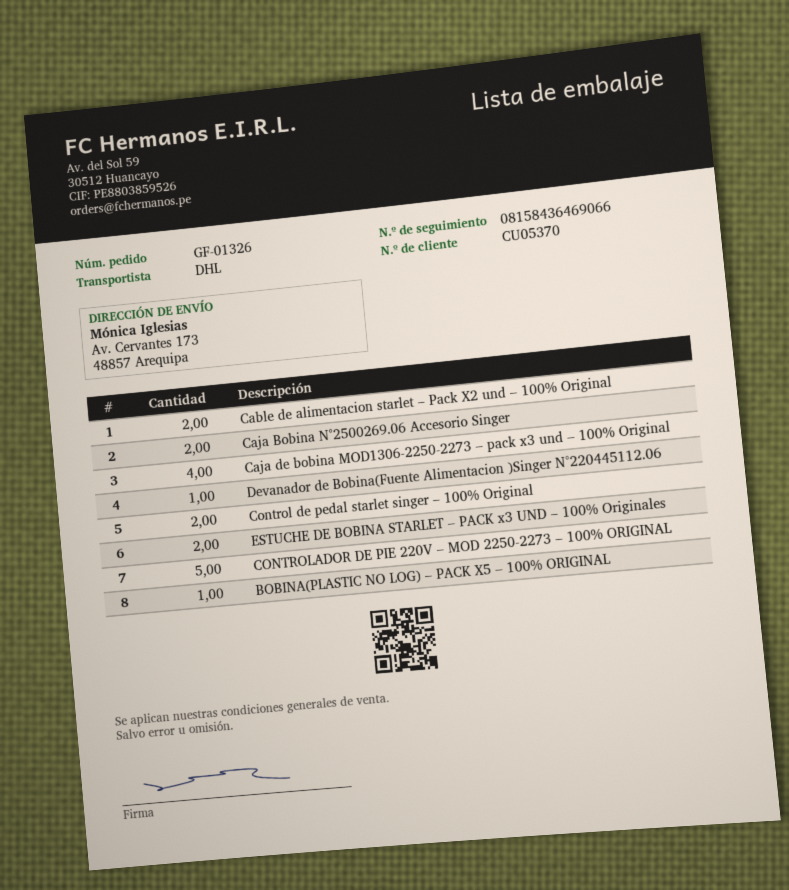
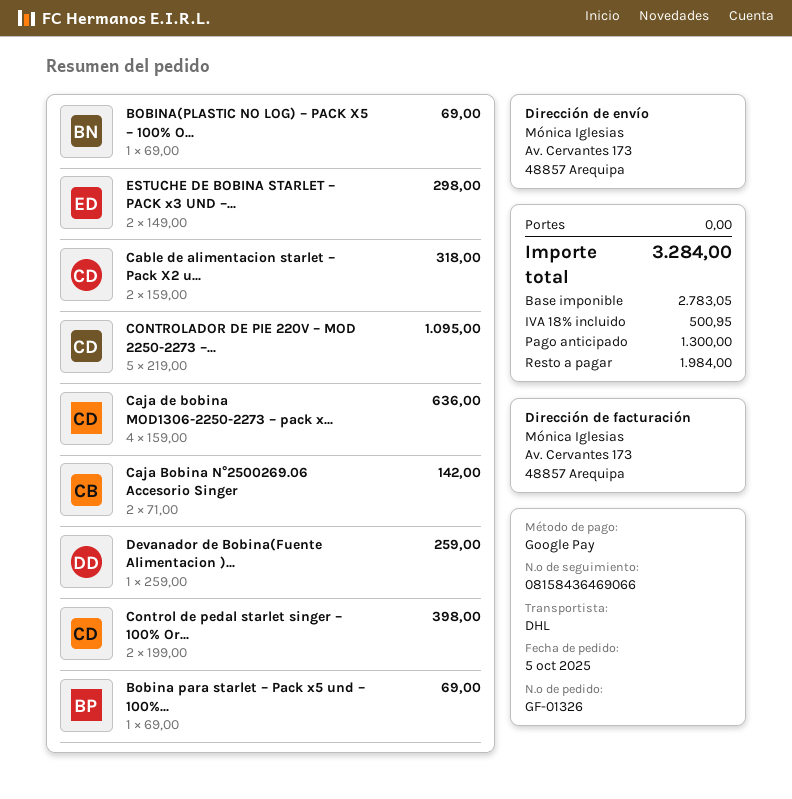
Bobina para starlet – Pack x5 und – 100%...: none -> 1

